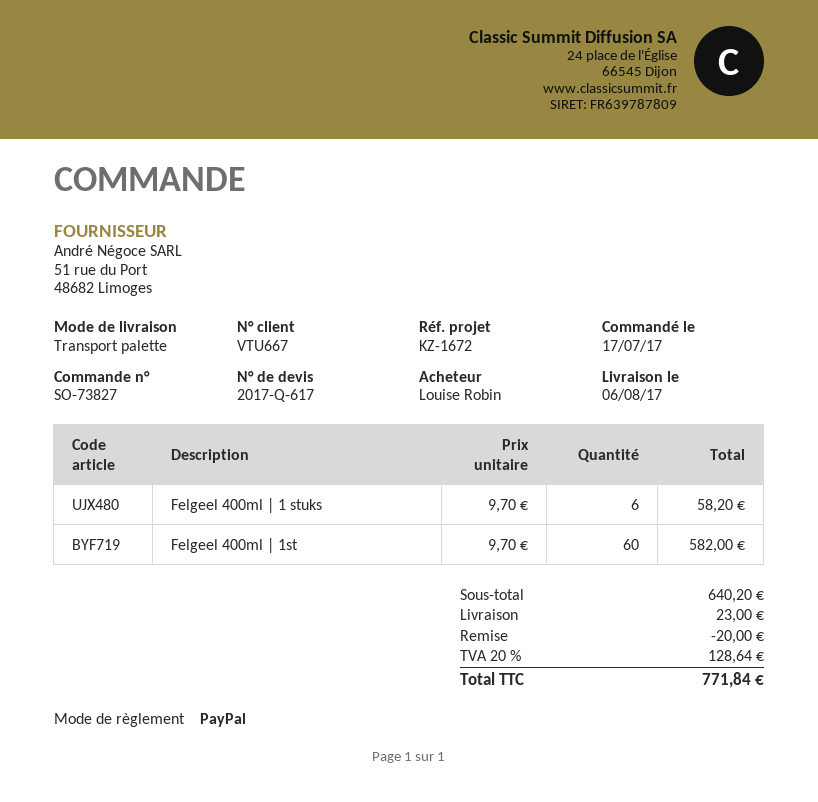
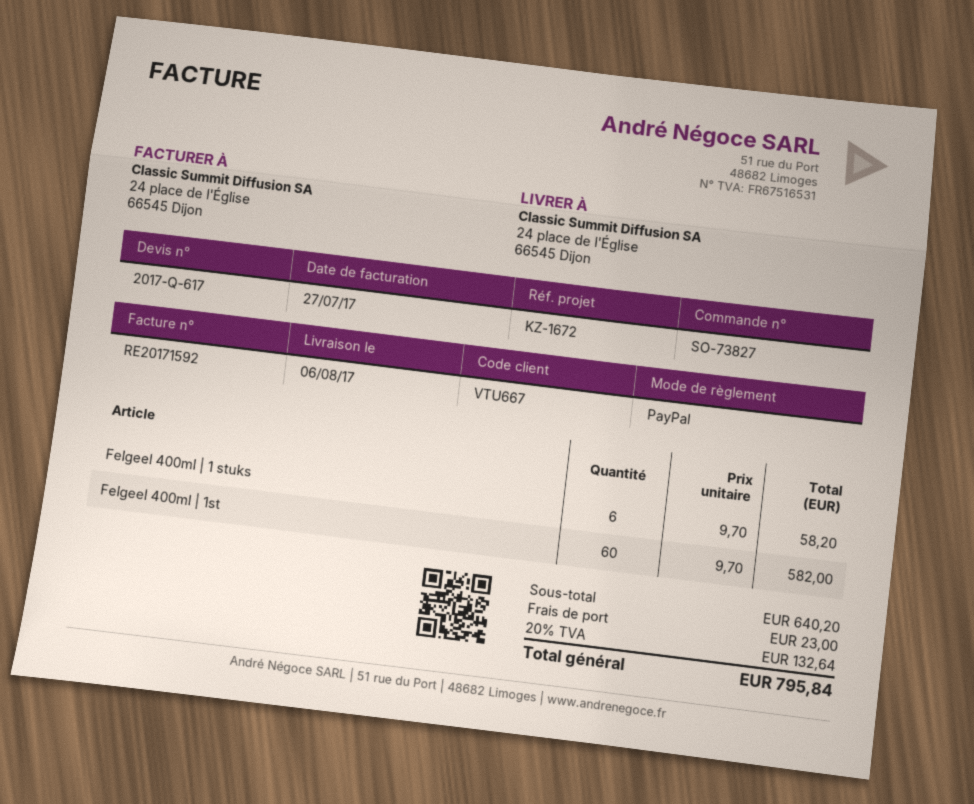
discount: 20.00 -> none
tax: 20% = 128.64 -> 20% = 132.64
total: 771.84 -> 795.84

